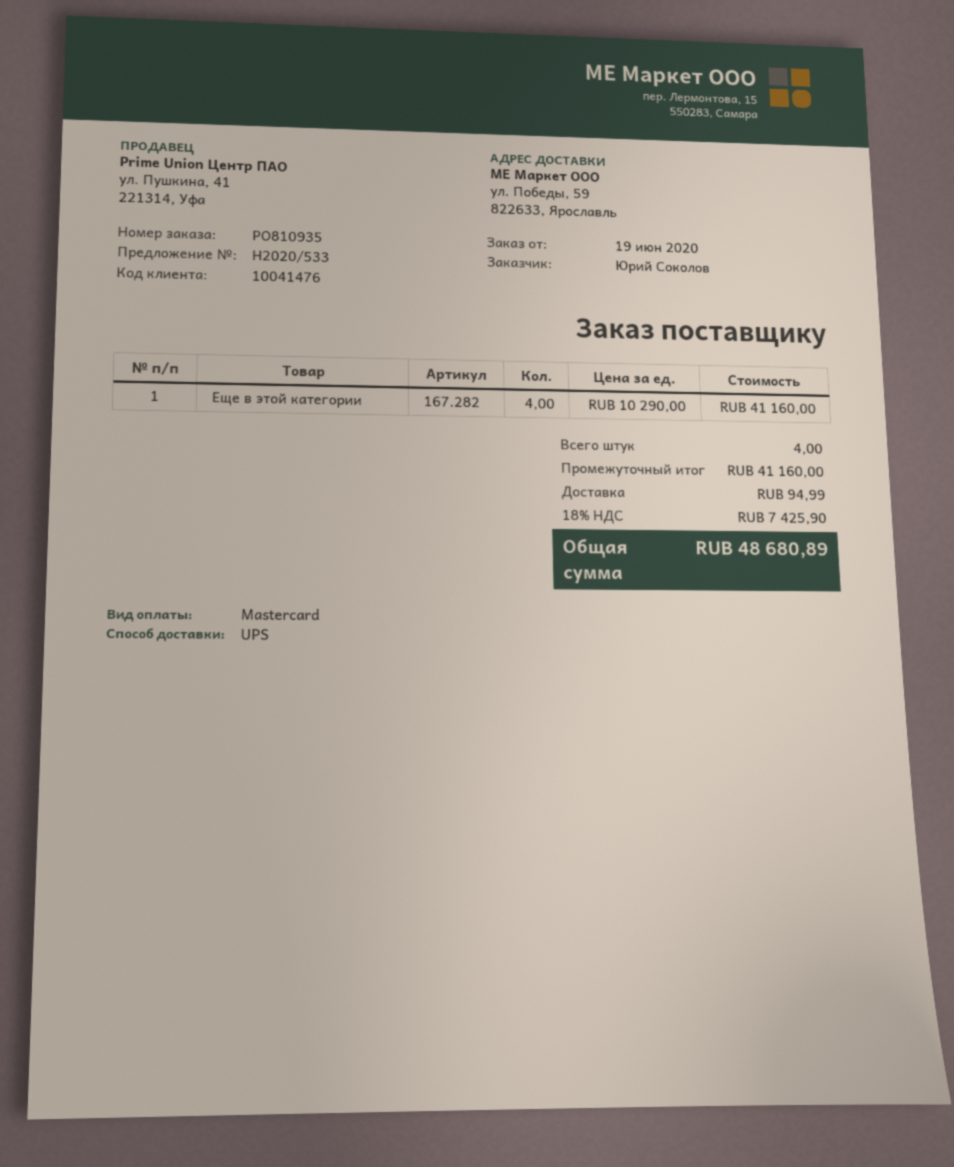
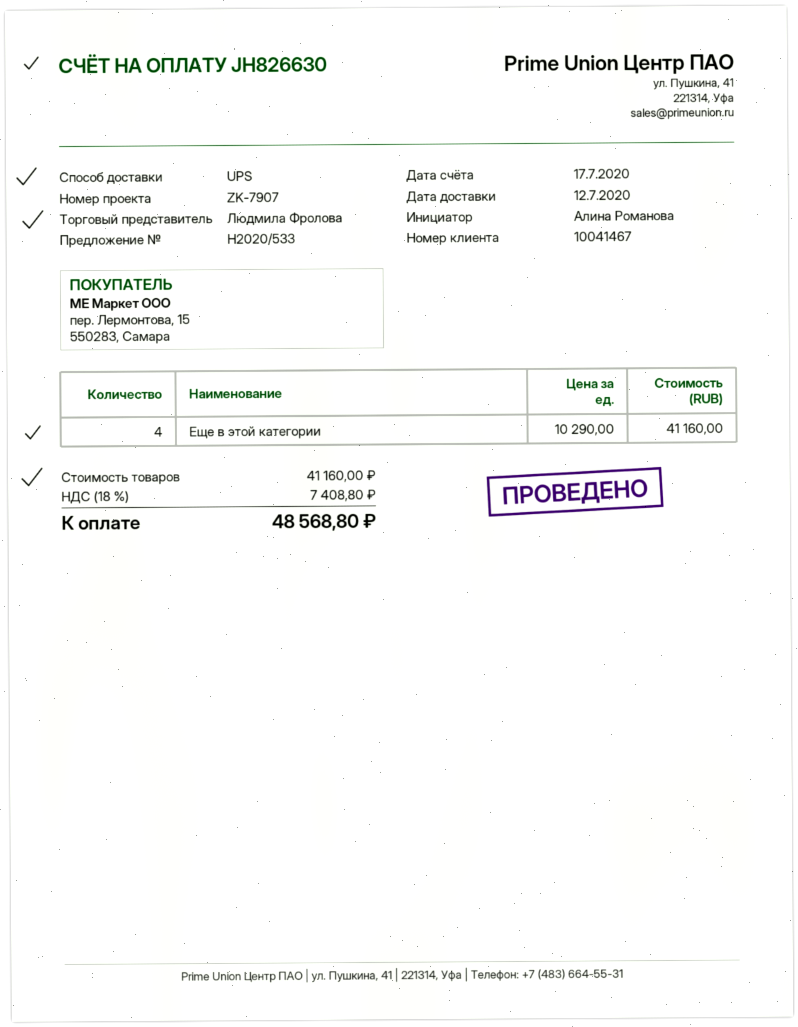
customer number: 10041476 -> 10041467
ordered by: Юрий Соколов -> Алина Романова
shipping: 94.99 -> none
tax: 18% = 7425.90 -> 18% = 7408.80
total: 48680.89 -> 48568.80

